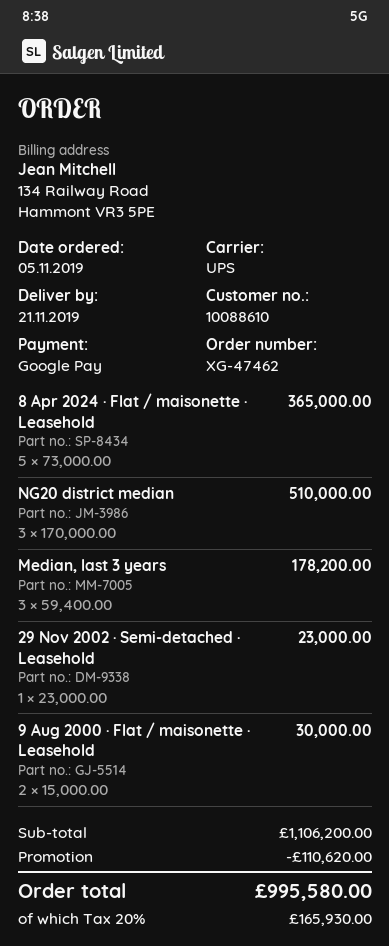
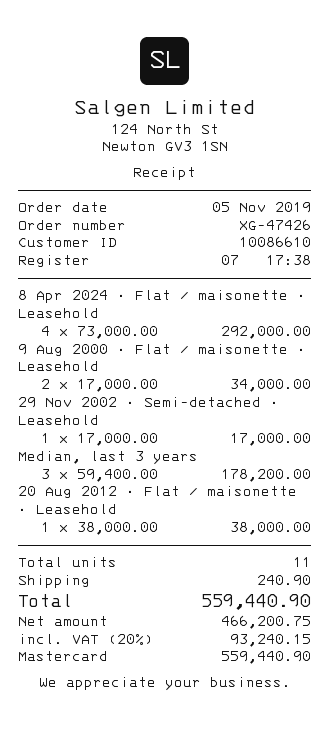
order number: XG-47462 -> XG-47426
customer number: 10088610 -> 10086610
payment method: Google Pay -> Mastercard
8 Apr 2024 · Flat / maisonette · Leasehold: 5 x 73000.00 = 365000.00 -> 4 x 73000.00 = 292000.00
NG20 district median: 3 x 170000.00 = 510000.00 -> none
29 Nov 2002 · Semi-detached · Leasehold: 1 x 23000.00 = 23000.00 -> 1 x 17000.00 = 17000.00
9 Aug 2000 · Flat / maisonette · Leasehold: 2 x 15000.00 = 30000.00 -> 2 x 17000.00 = 34000.00
20 Aug 2012 · Flat / maisonette · Leasehold: none -> 1 x 38000.00 = 38000.00
discount: 110620.00 -> none
shipping: none -> 240.90
tax: 20% = 165930.00 -> 20% = 93240.15
total: 995580.00 -> 559440.90

